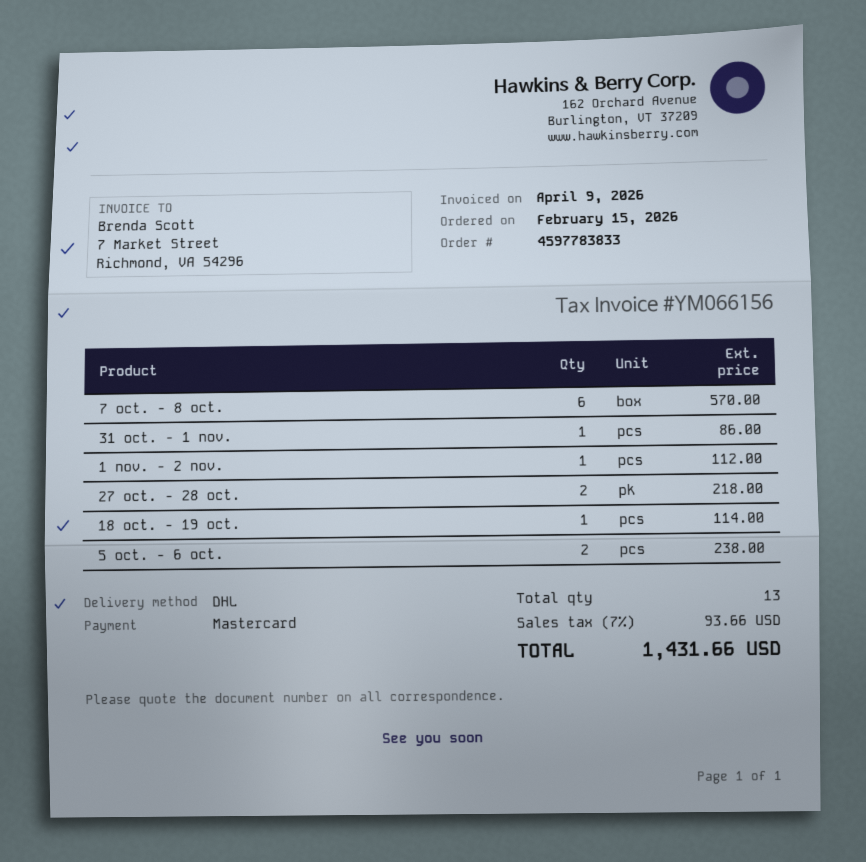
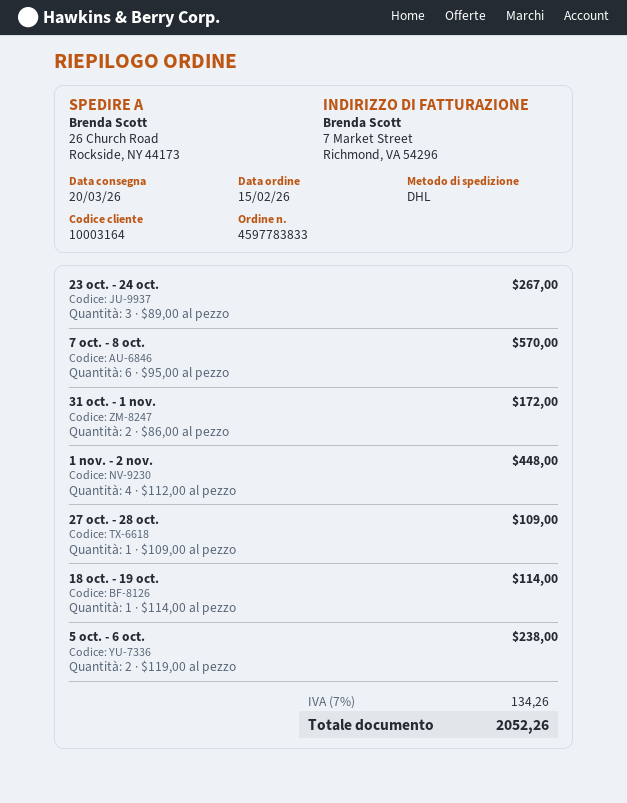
31 oct. - 1 nov.: 1 for 86.00 -> 2 for 172.00
1 nov. - 2 nov.: 1 for 112.00 -> 4 for 448.00
27 oct. - 28 oct.: 2 for 218.00 -> 1 for 109.00
23 oct. - 24 oct.: none -> 3 for 267.00
tax: 7% = 93.66 -> 7% = 134.26
total: 1431.66 -> 2052.26

